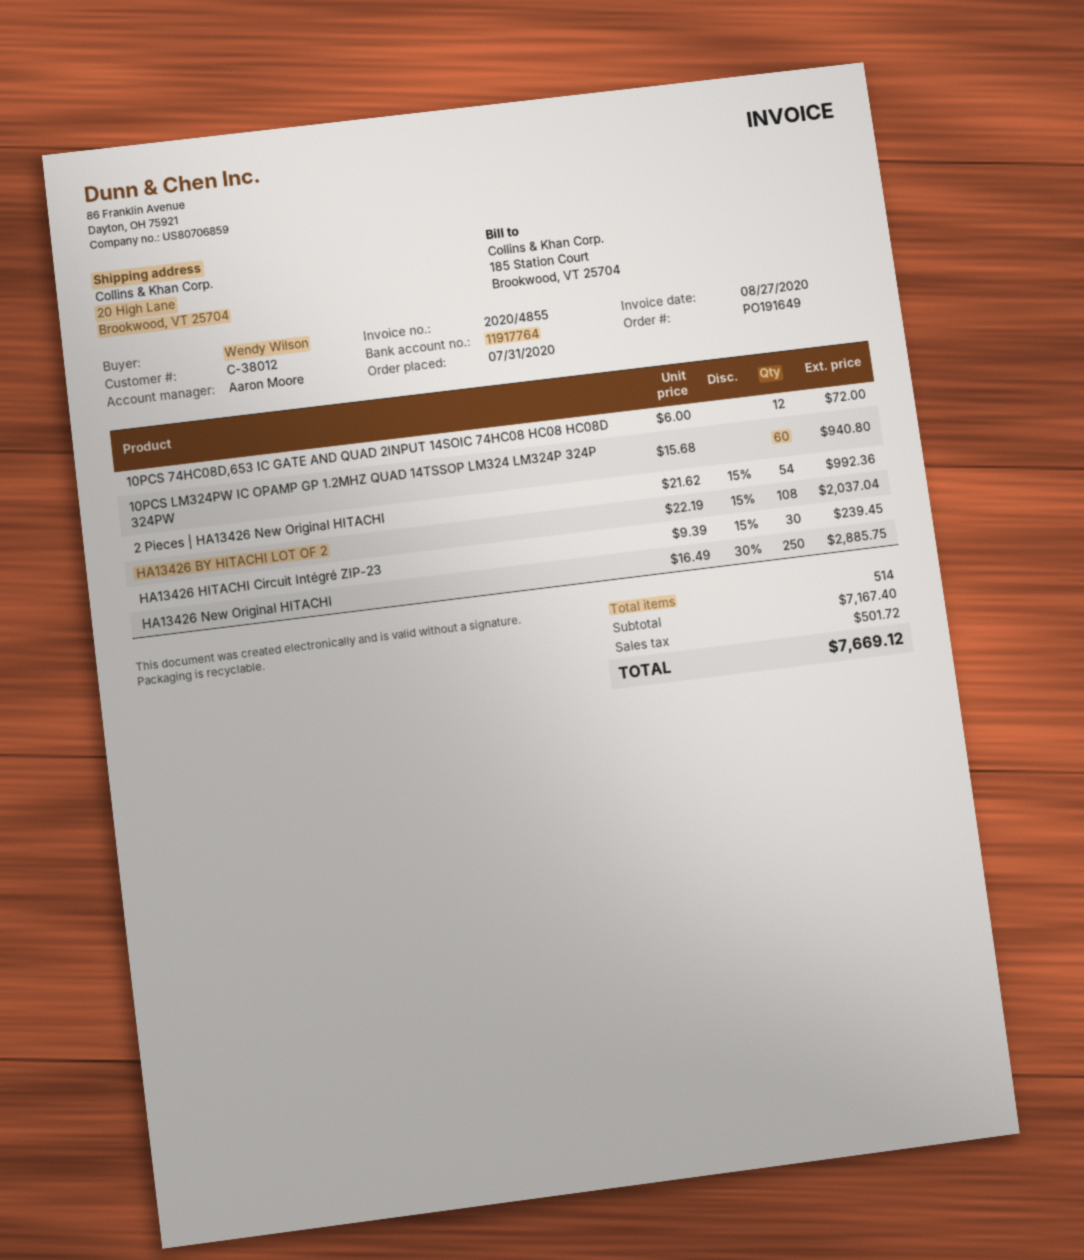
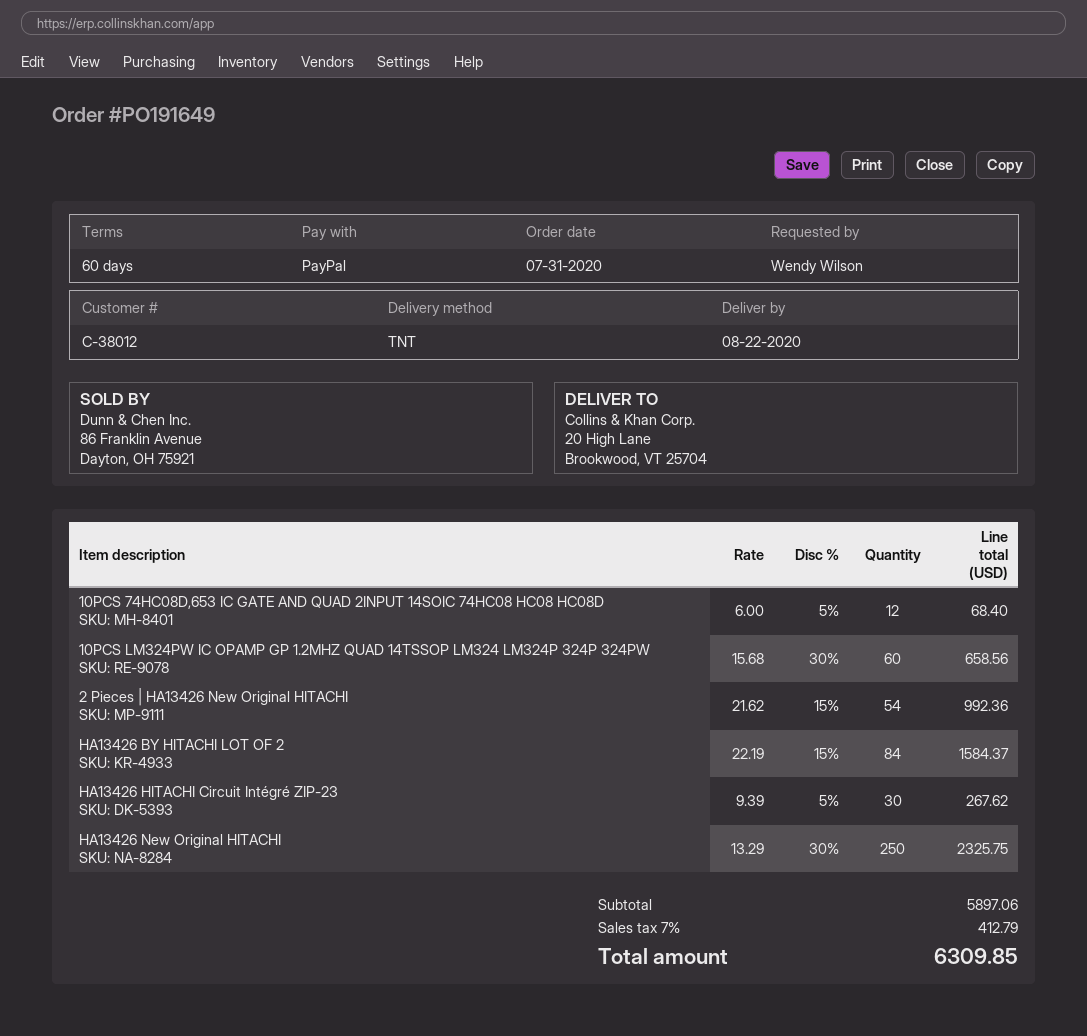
10PCS 74HC08D,653 IC GATE AND QUAD 2INPUT 14SOIC 74HC08 HC08 HC08D: 12 x 6.00 = 72.00 -> 12 x 6.00 - 5% = 68.40
10PCS LM324PW IC OPAMP GP 1.2MHZ QUAD 14TSSOP LM324 LM324P 324P 324PW: 60 x 15.68 = 940.80 -> 60 x 15.68 - 30% = 658.56
HA13426 BY HITACHI LOT OF 2: 108 x 22.19 - 15% = 2037.04 -> 84 x 22.19 - 15% = 1584.37
HA13426 HITACHI Circuit Intégré ZIP-23: 30 x 9.39 - 15% = 239.45 -> 30 x 9.39 - 5% = 267.62
HA13426 New Original HITACHI: 250 x 16.49 - 30% = 2885.75 -> 250 x 13.29 - 30% = 2325.75
subtotal: 7167.40 -> 5897.06
tax: 501.72 -> 412.79
total: 7669.12 -> 6309.85

